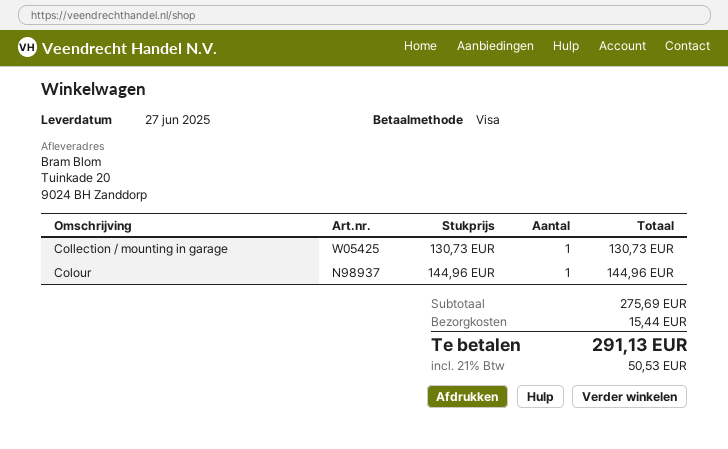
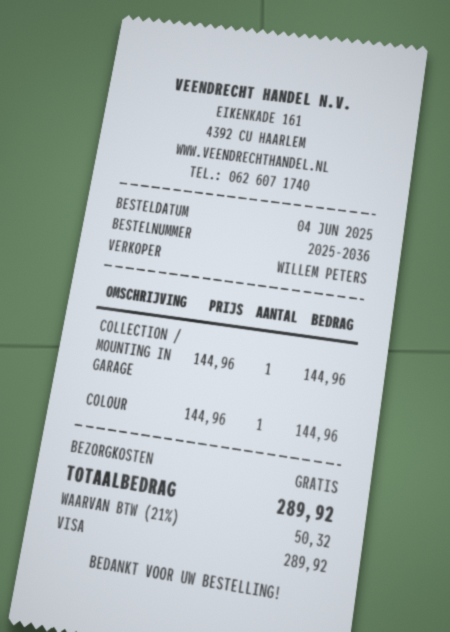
Collection / mounting in garage: 1 x 130.73 = 130.73 -> 1 x 144.96 = 144.96
shipping: 15.44 -> 0.00
tax: 21% = 50.53 -> 21% = 50.32
total: 291.13 -> 289.92

